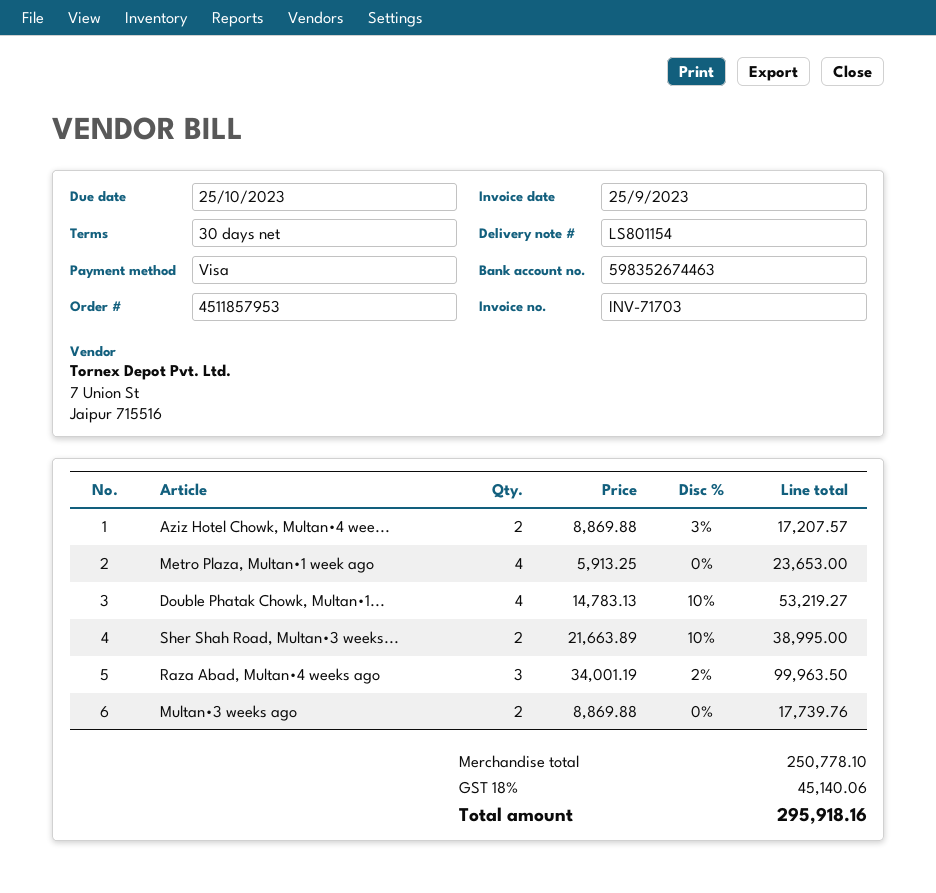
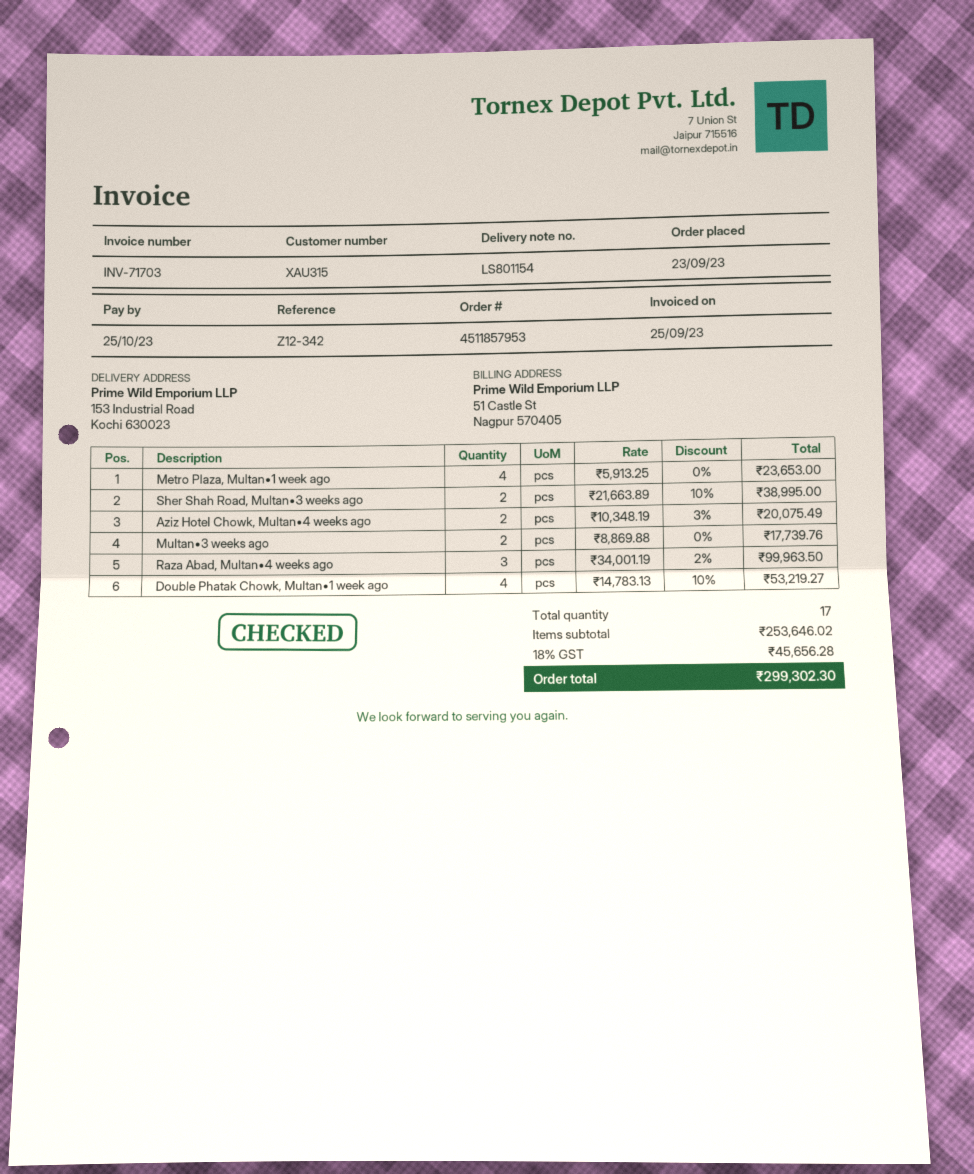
Aziz Hotel Chowk, Multan•4 wee...: 2 x 8869.88 - 3% = 17207.57 -> 2 x 10348.19 - 3% = 20075.49
subtotal: 250778.10 -> 253646.02
tax: 18% = 45140.06 -> 18% = 45656.28
total: 295918.16 -> 299302.30

